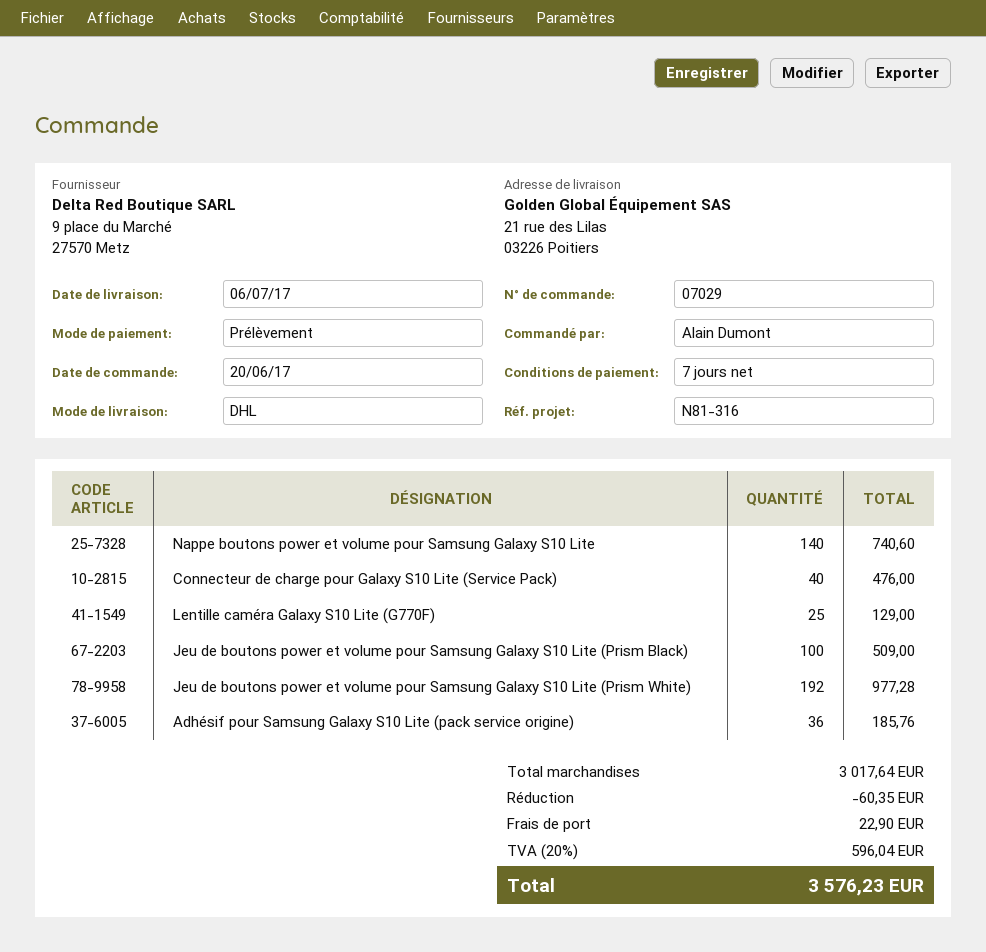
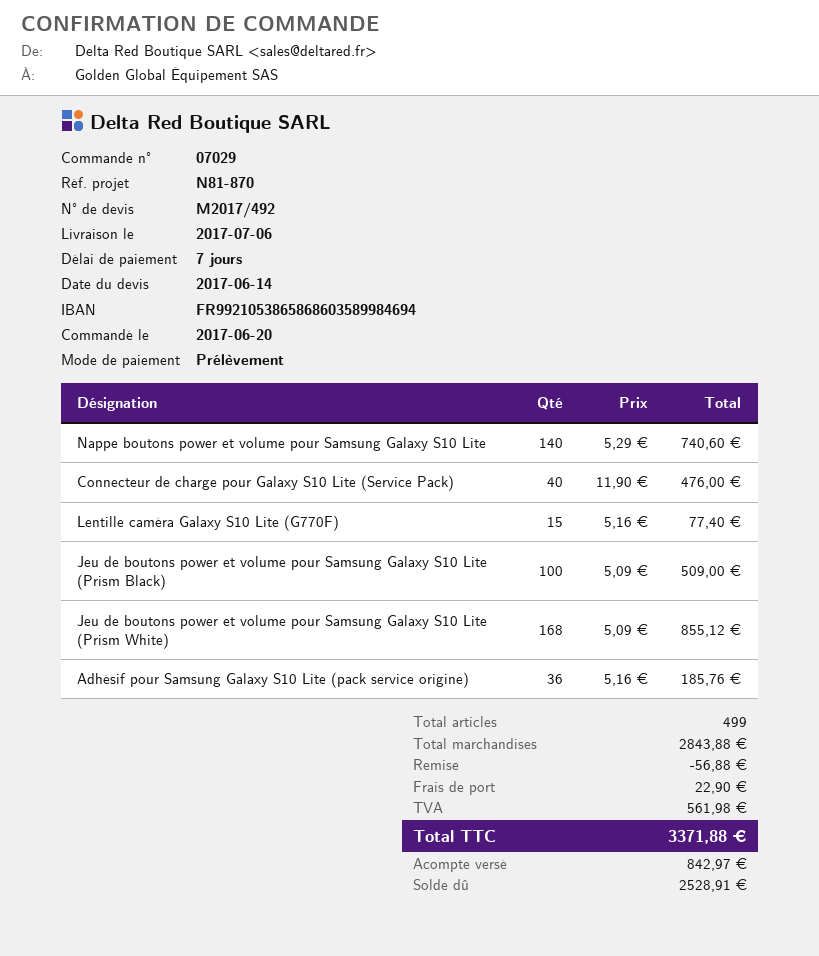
reference: N81-316 -> N81-870
Lentille caméra Galaxy S10 Lite (G770F): 25 for 129.00 -> 15 for 77.40
Jeu de boutons power et volume pour Samsung Galaxy S10 Lite (Prism White): 192 for 977.28 -> 168 for 855.12
subtotal: 3017.64 -> 2843.88
discount: 60.35 -> 56.88
tax: 596.04 -> 561.98
total: 3576.23 -> 3371.88

